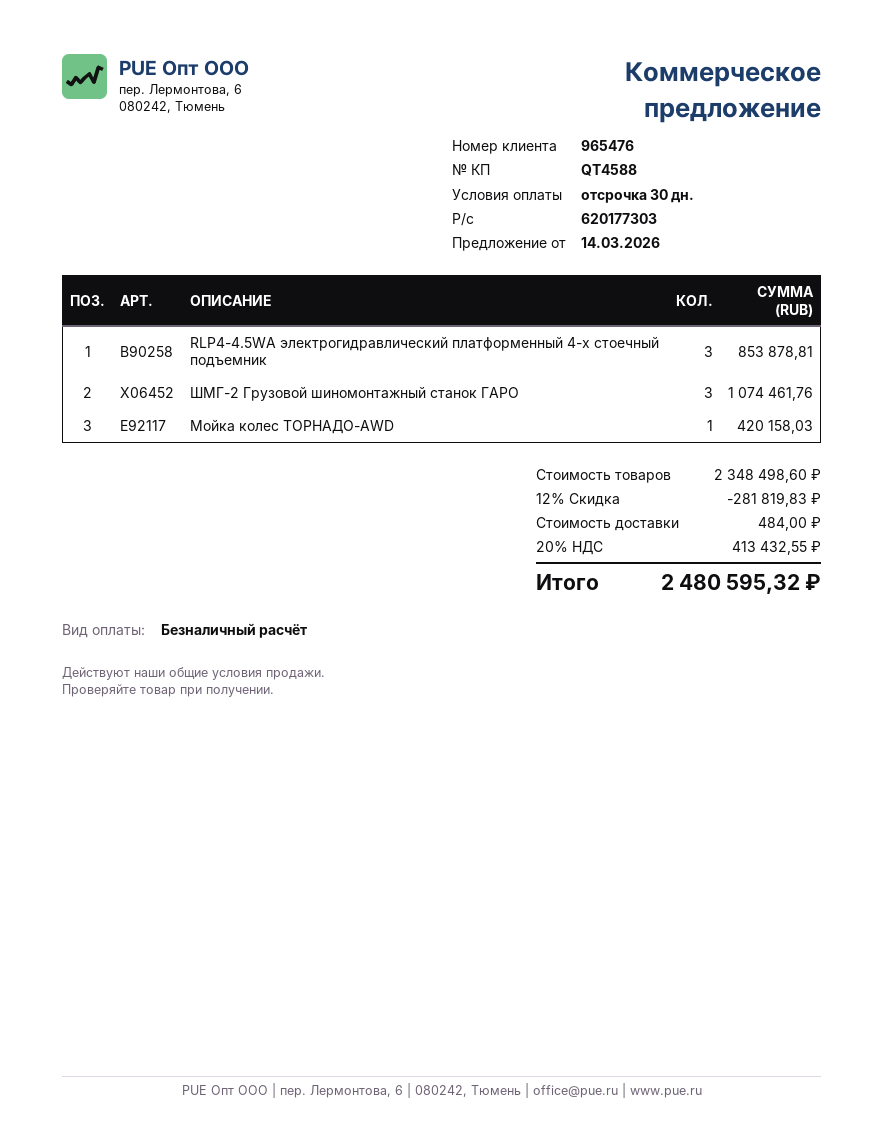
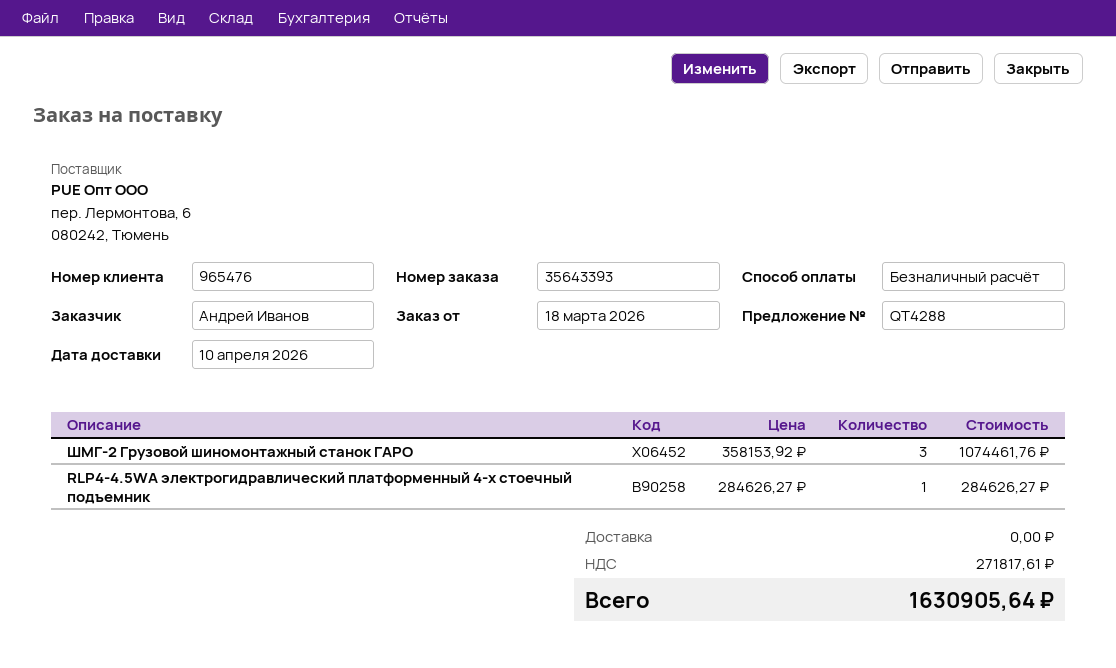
quote number: QT4588 -> QT4288
RLP4-4.5WA электрогидравлический платформенный 4-х стоечный подъемник: 3 for 853878.81 -> 1 for 284626.27
Мойка колес ТОРНАДО-AWD: 1 for 420158.03 -> none
discount: 12% = 281819.83 -> none
shipping: 484.00 -> 0.00
tax: 413432.55 -> 271817.61
total: 2480595.32 -> 1630905.64

